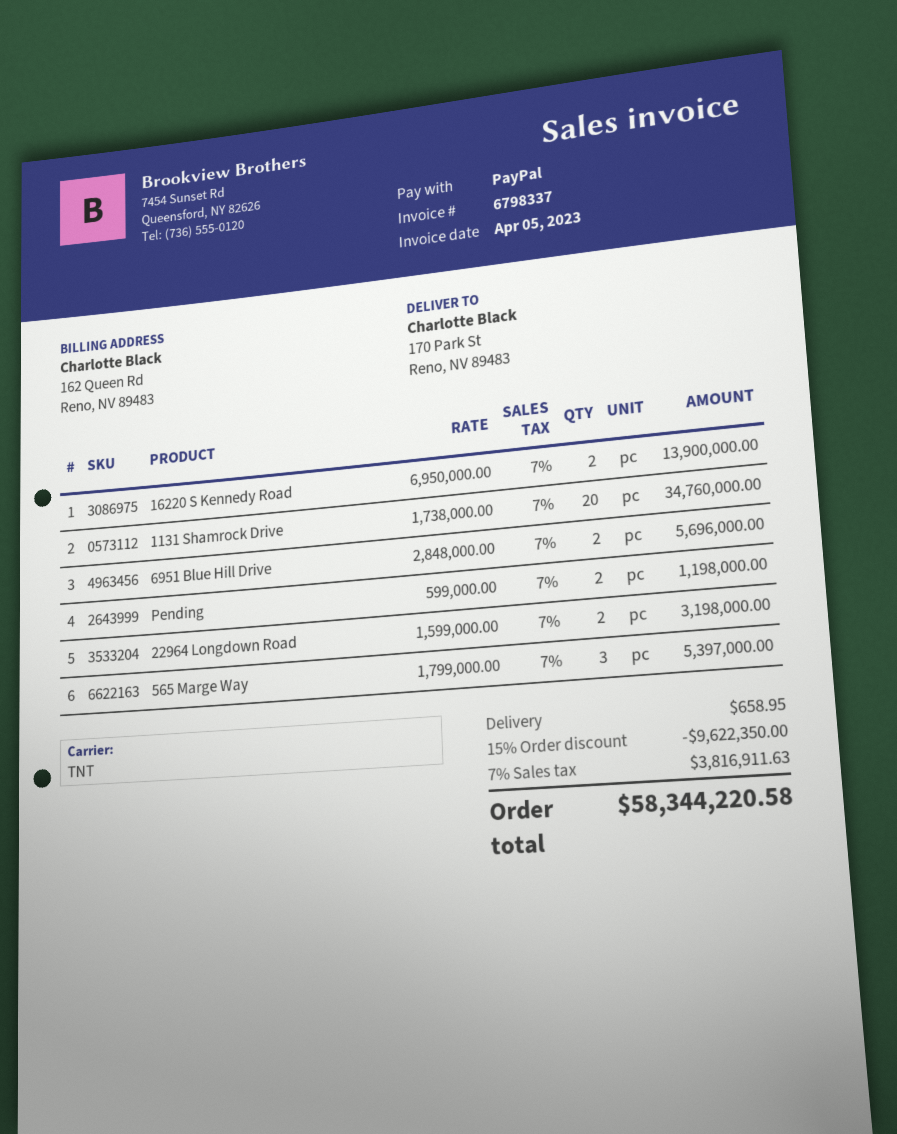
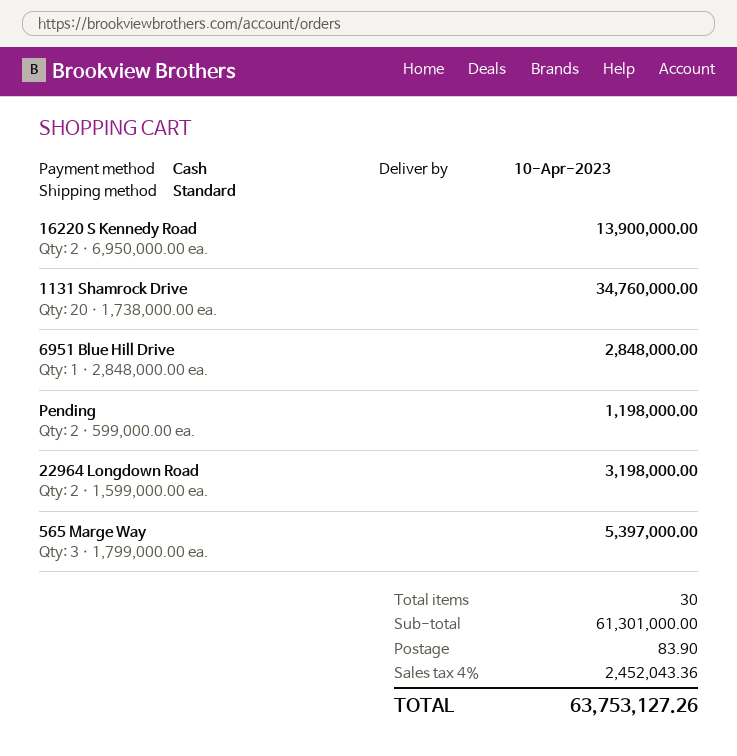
payment method: PayPal -> cash
shipping method: TNT -> standard
6951 Blue Hill Drive: 2 x 2848000.00 = 5696000.00 -> 1 x 2848000.00 = 2848000.00
discount: 15% = 9622350.00 -> none
shipping: 658.95 -> 83.90
tax: 7% = 3816911.63 -> 4% = 2452043.36
total: 58344220.58 -> 63753127.26

